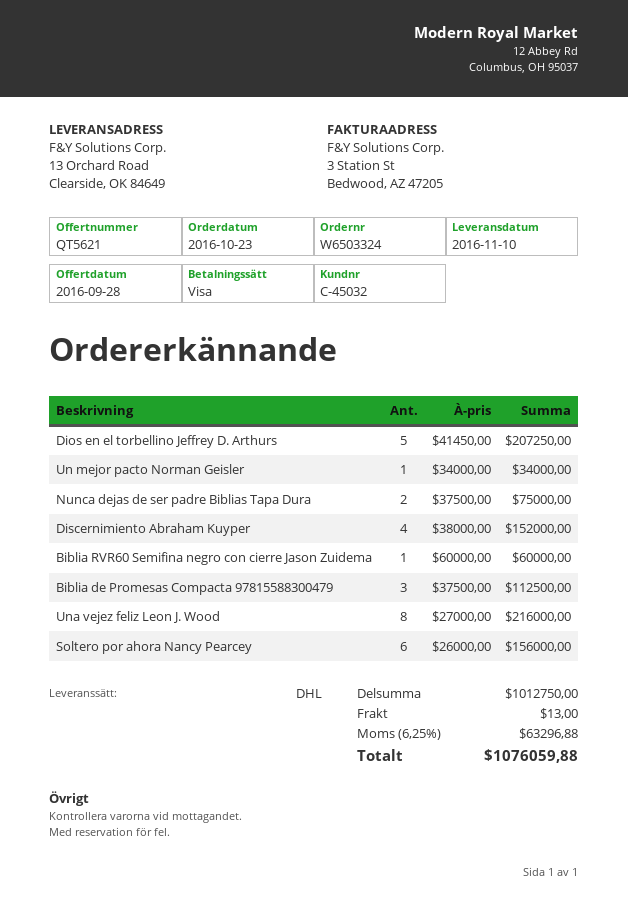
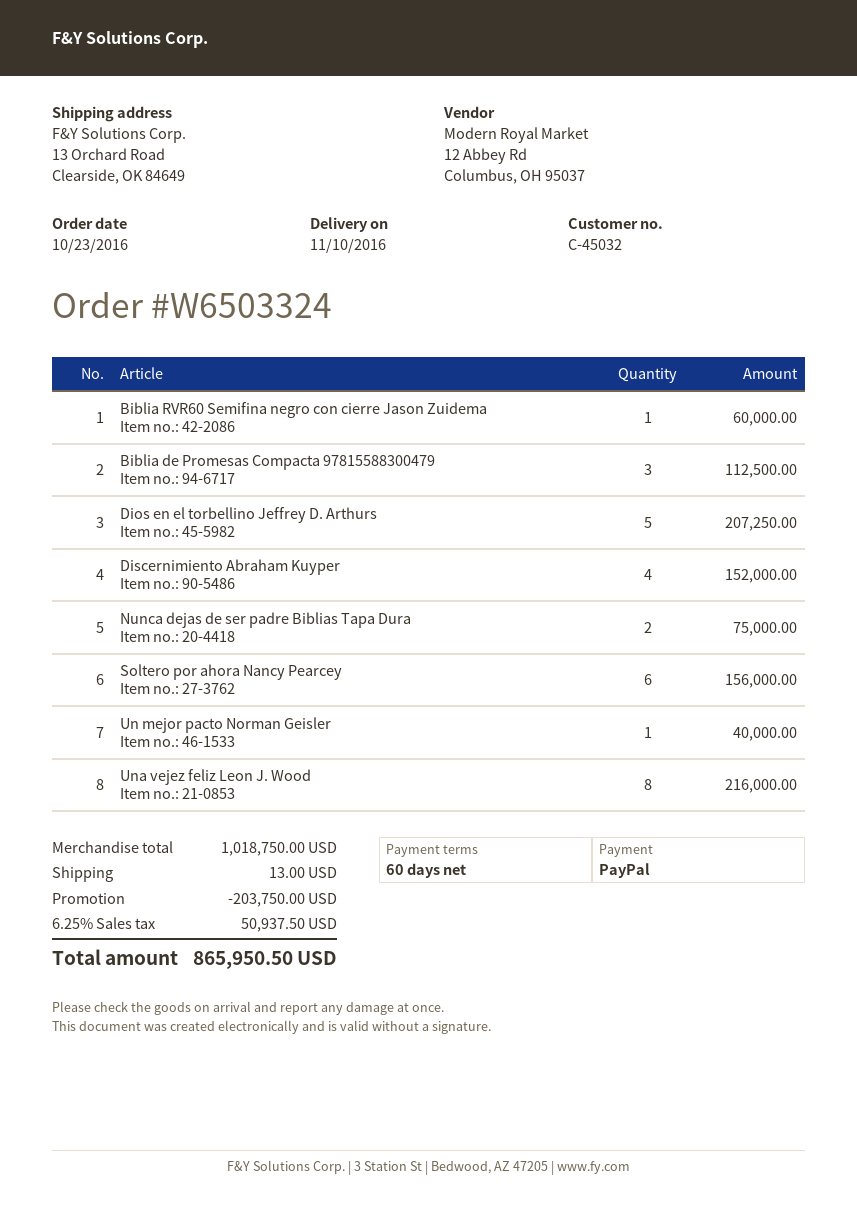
payment method: Visa -> PayPal
Un mejor pacto Norman Geisler: 1 for 34000.00 -> 1 for 40000.00
subtotal: 1012750.00 -> 1018750.00
discount: none -> 203750.00
tax: 6.25% = 63296.88 -> 6.25% = 50937.50
total: 1076059.88 -> 865950.50

